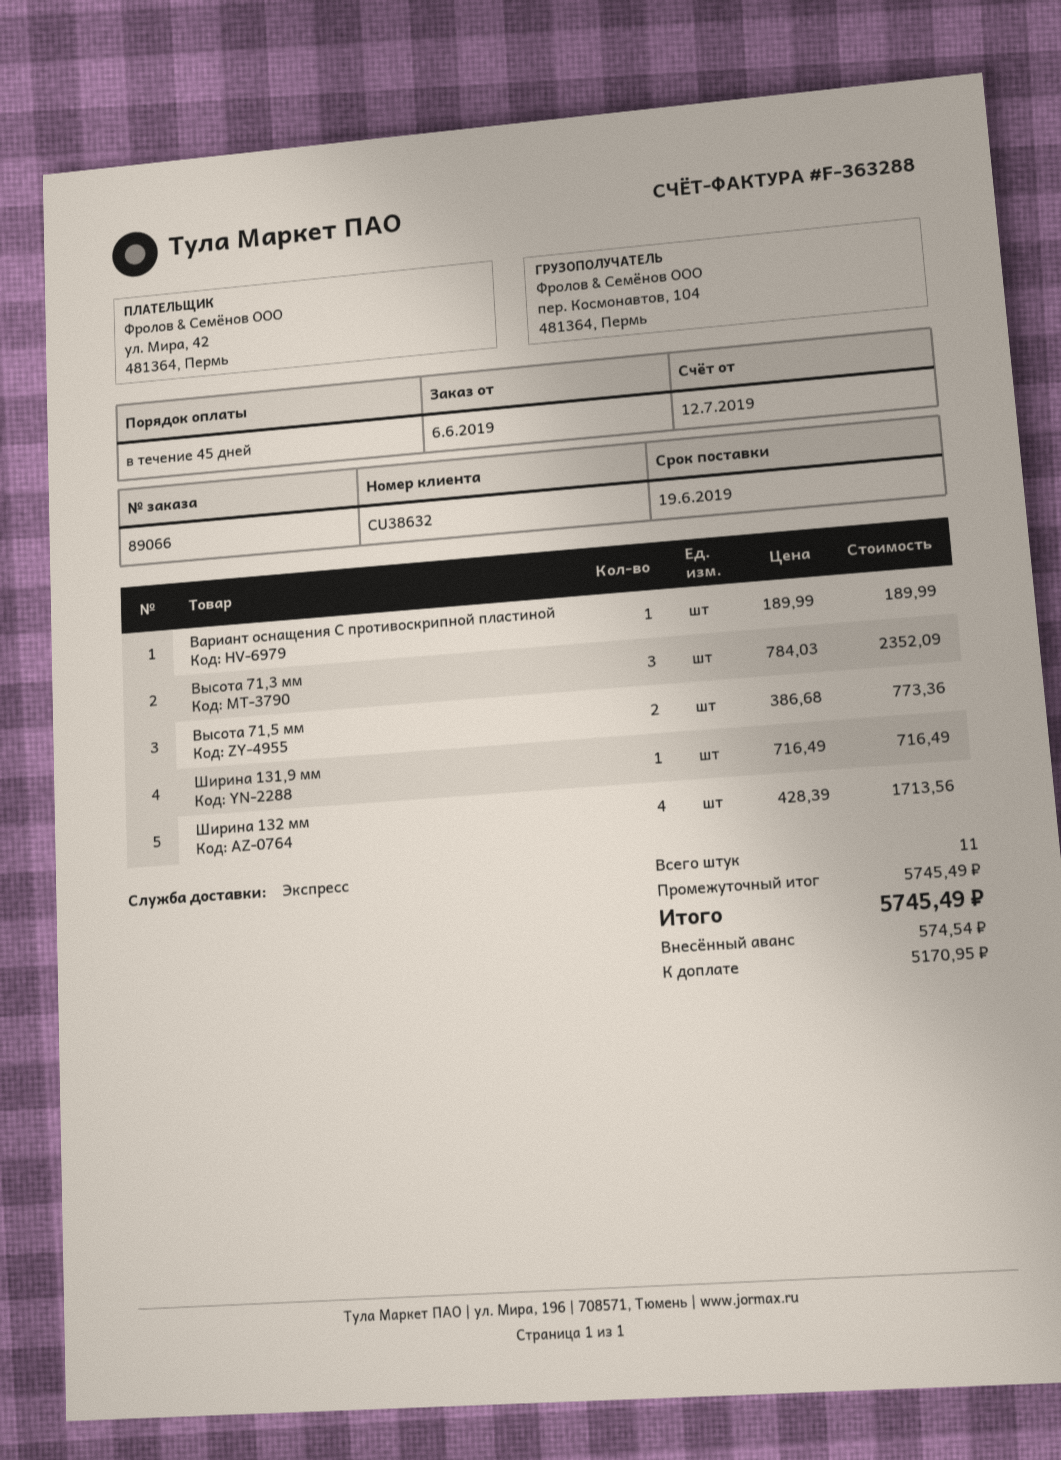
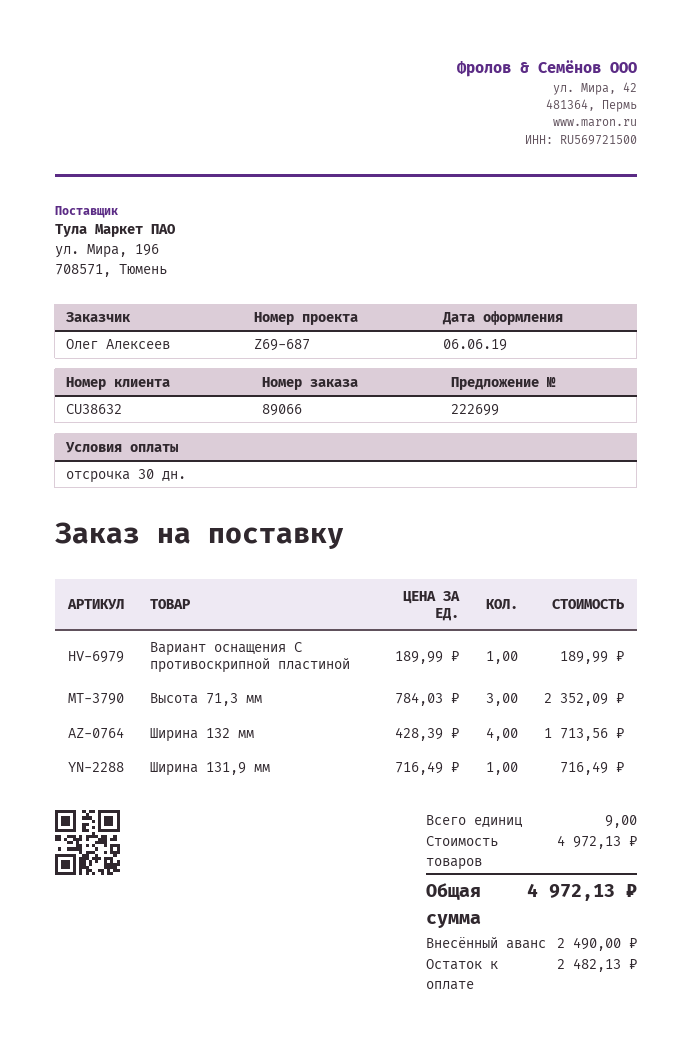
payment terms: 45 days -> 30 days
Высота 71,5 мм: 2 x 386.68 = 773.36 -> none
total quantity: 11 -> 9
subtotal: 5745.49 -> 4972.13
total: 5745.49 -> 4972.13
deposit: 574.54 -> 2490.00
balance: 5170.95 -> 2482.13

